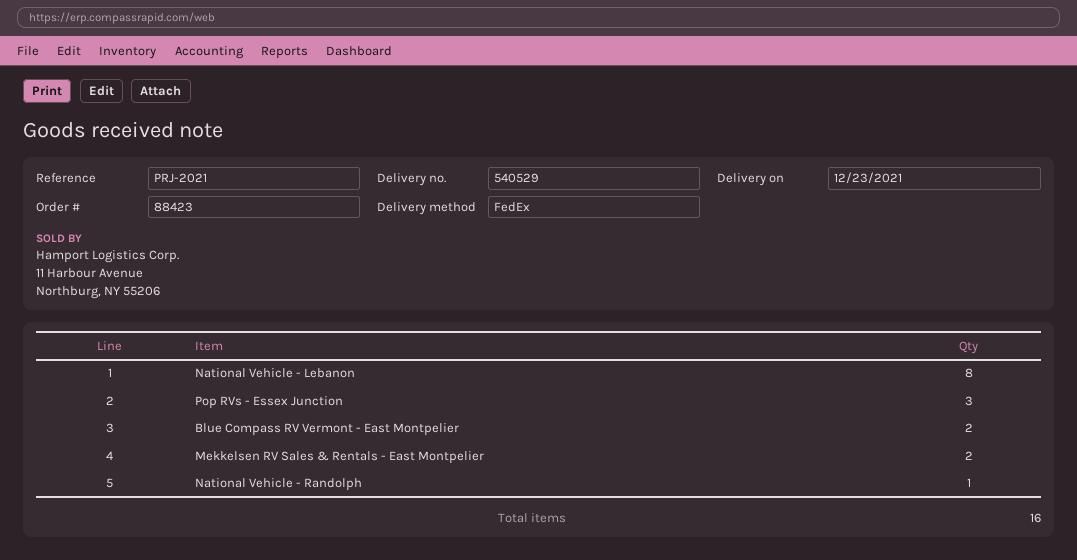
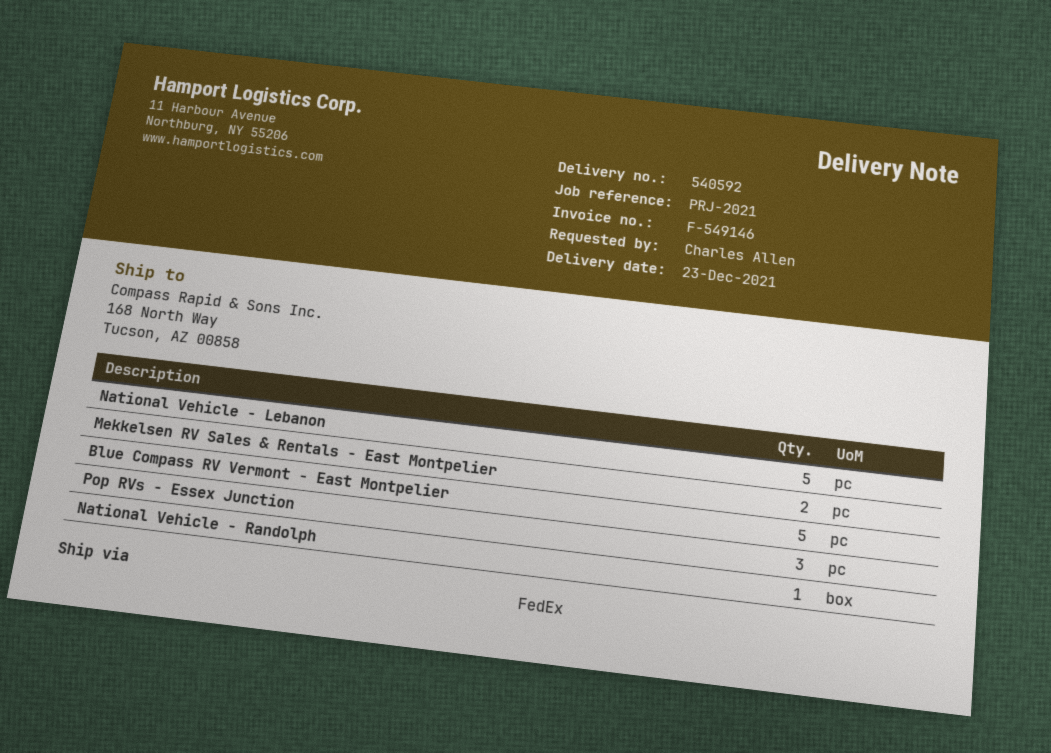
delivery note number: 540529 -> 540592
National Vehicle - Lebanon: 8 -> 5
Blue Compass RV Vermont - East Montpelier: 2 -> 5

